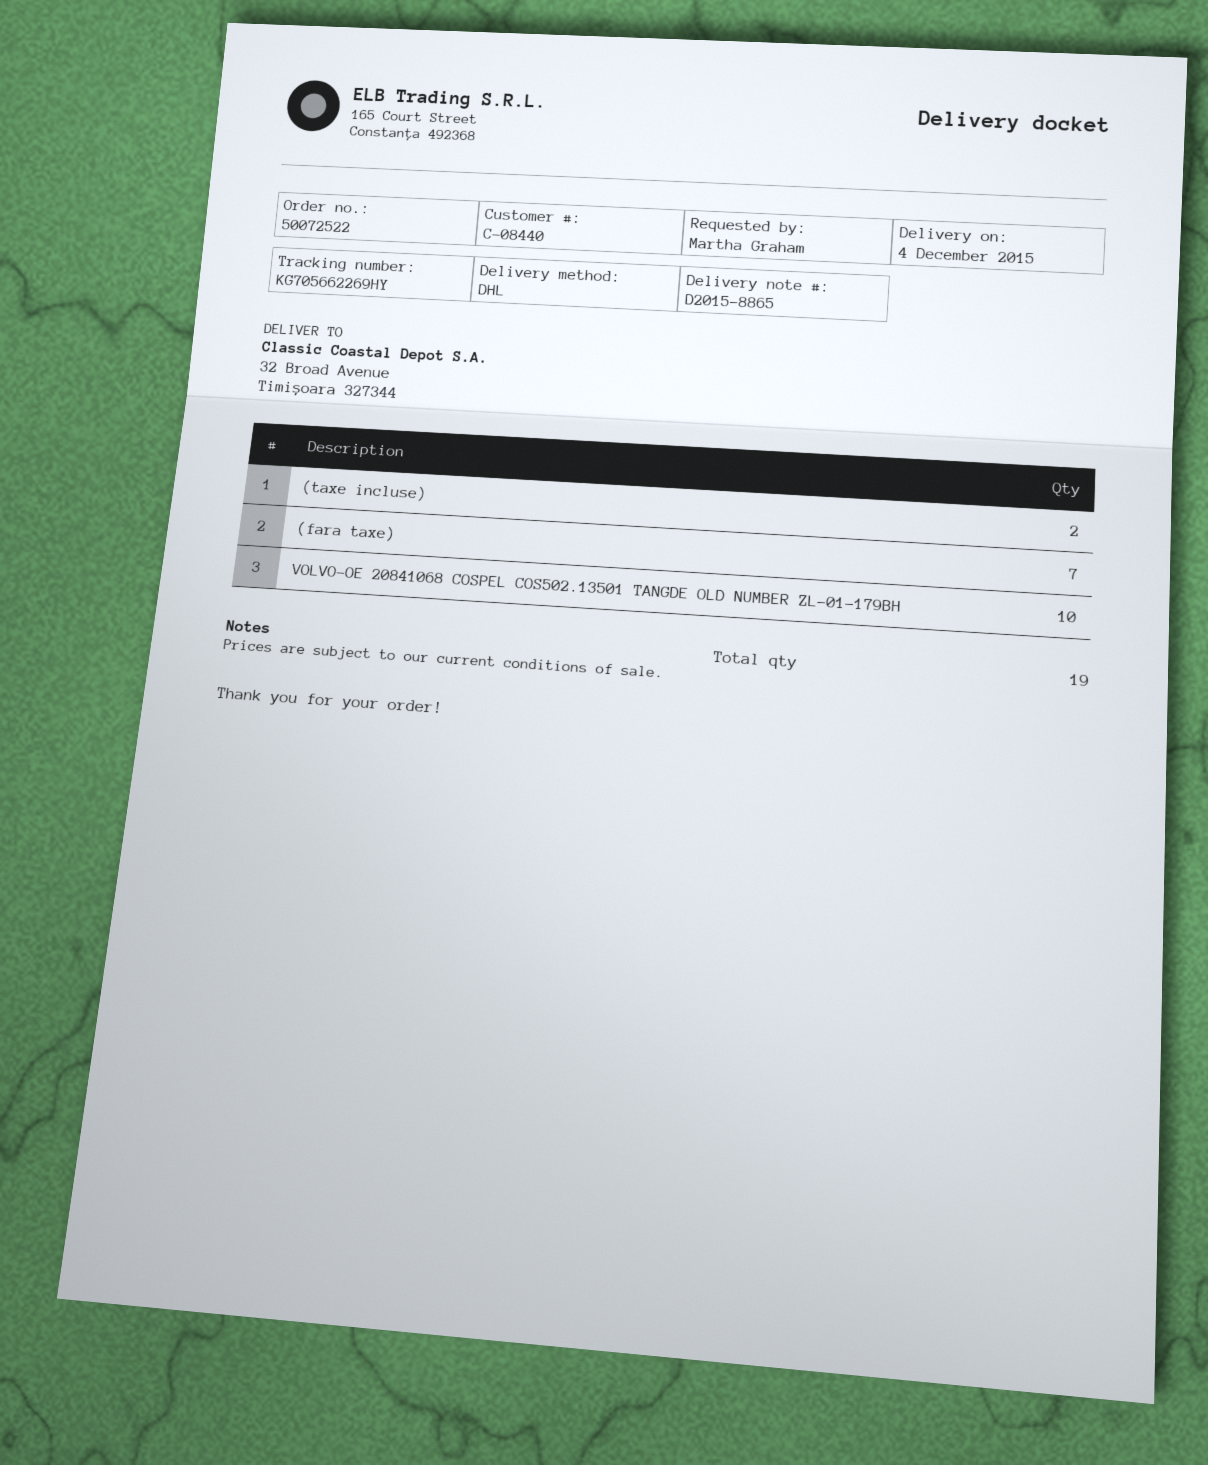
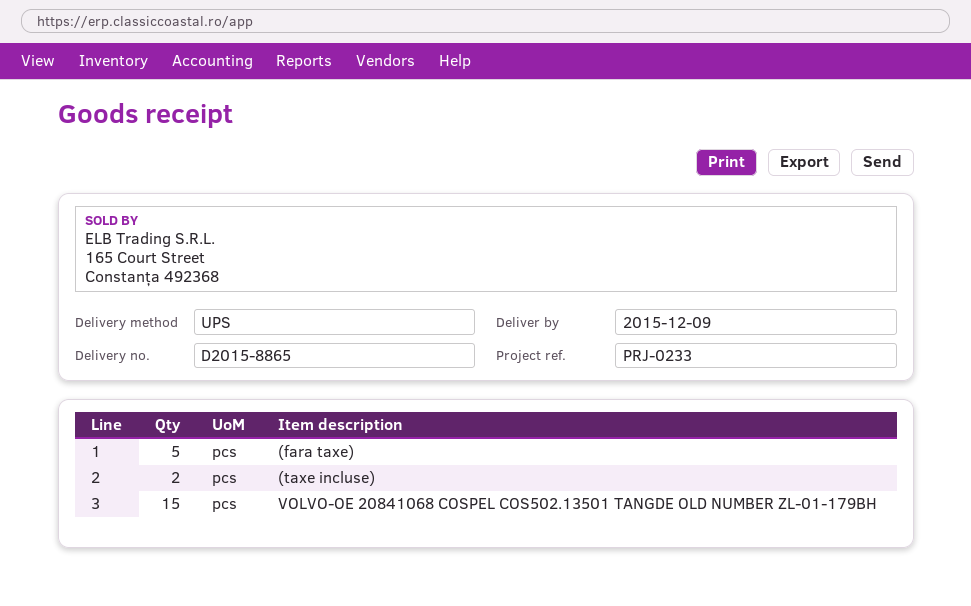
delivery date: 2015-12-04 -> 2015-12-09
shipping method: DHL -> UPS
(fara taxe): 7 -> 5
VOLVO-OE 20841068 COSPEL COS502.13501 TANGDE OLD NUMBER ZL-01-179BH: 10 -> 15

